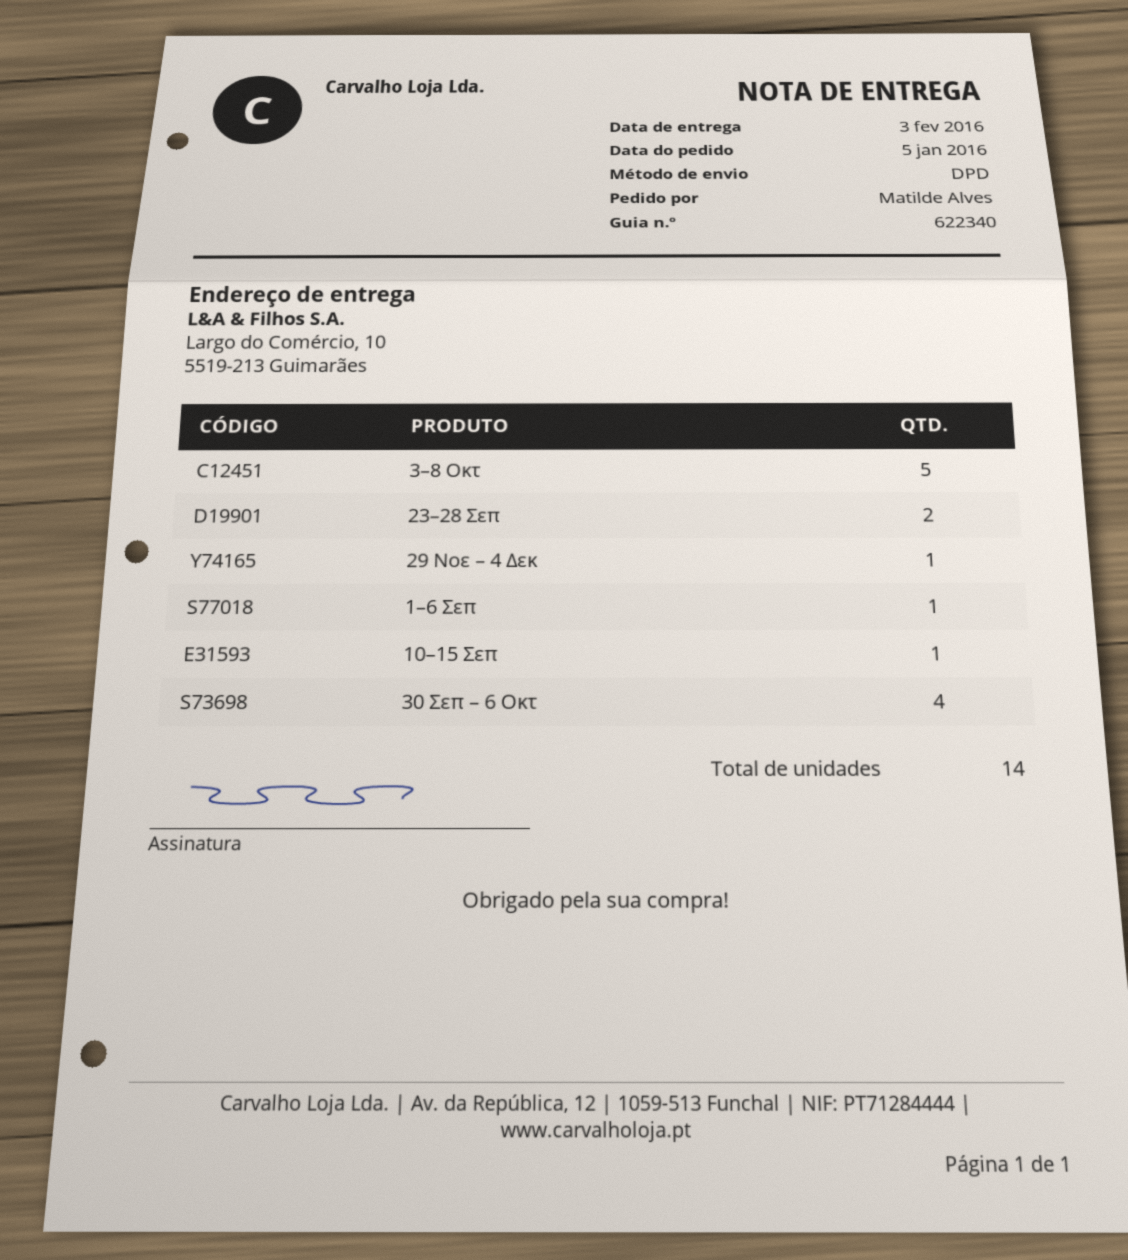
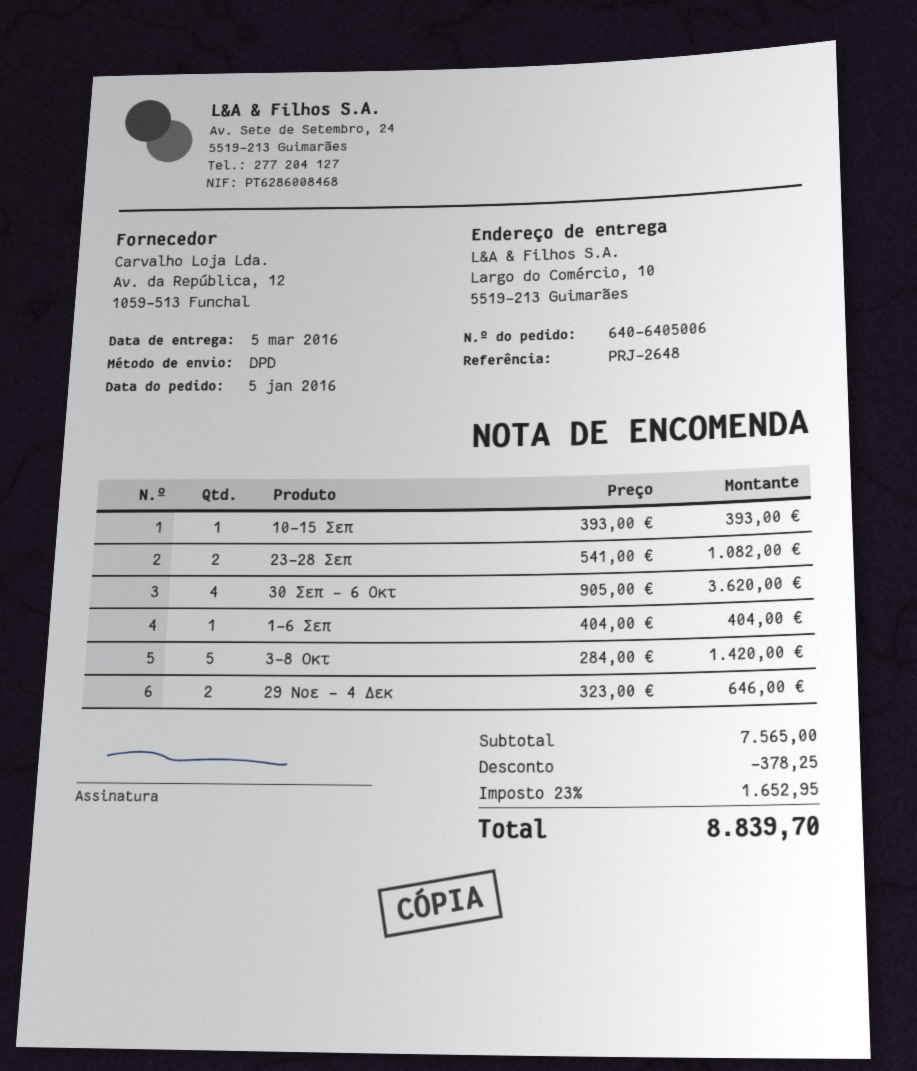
delivery date: 2016-02-03 -> 2016-03-05
29 Νοε – 4 Δεκ: 1 -> 2

